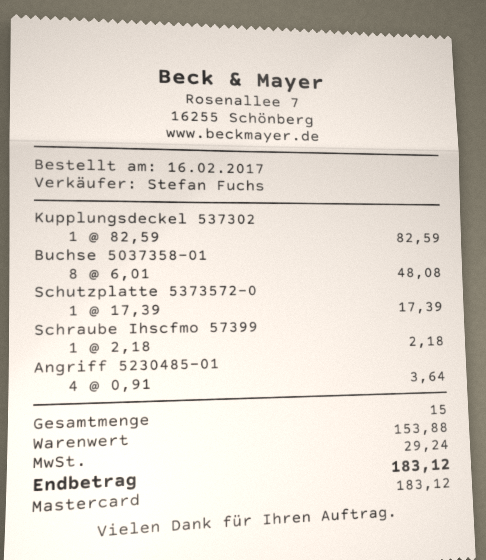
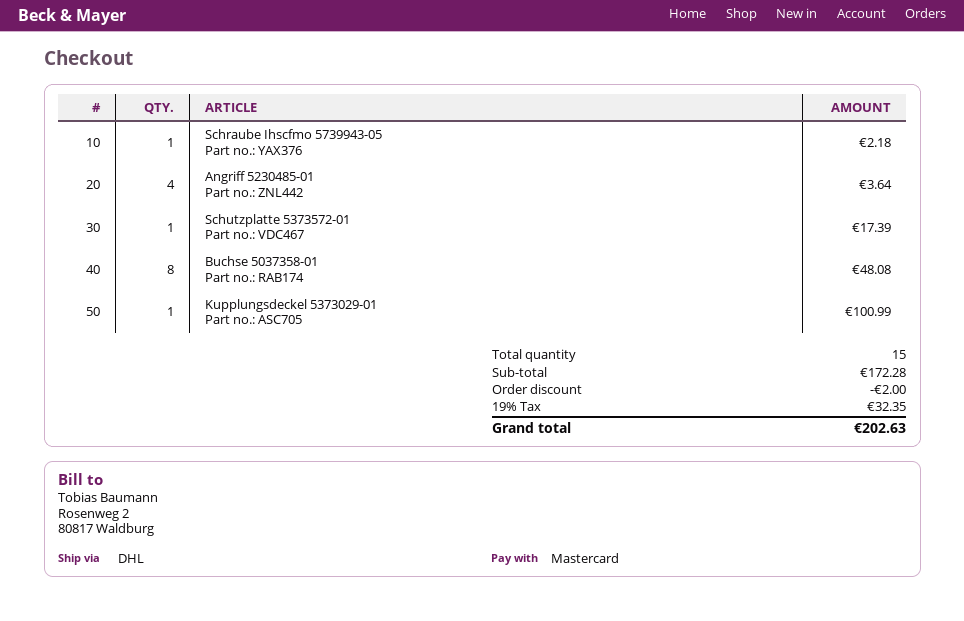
Kupplungsdeckel 537302: 1 for 82.59 -> 1 for 100.99
subtotal: 153.88 -> 172.28
discount: none -> 2.00
tax: 29.24 -> 32.35
total: 183.12 -> 202.63

